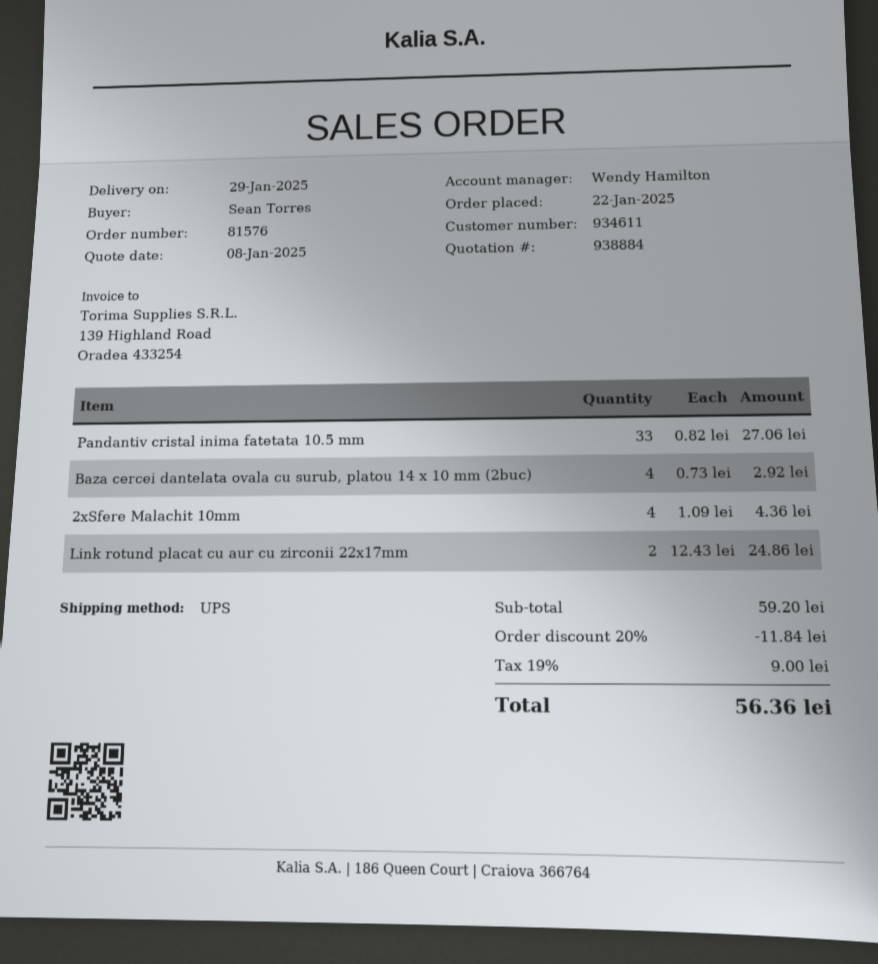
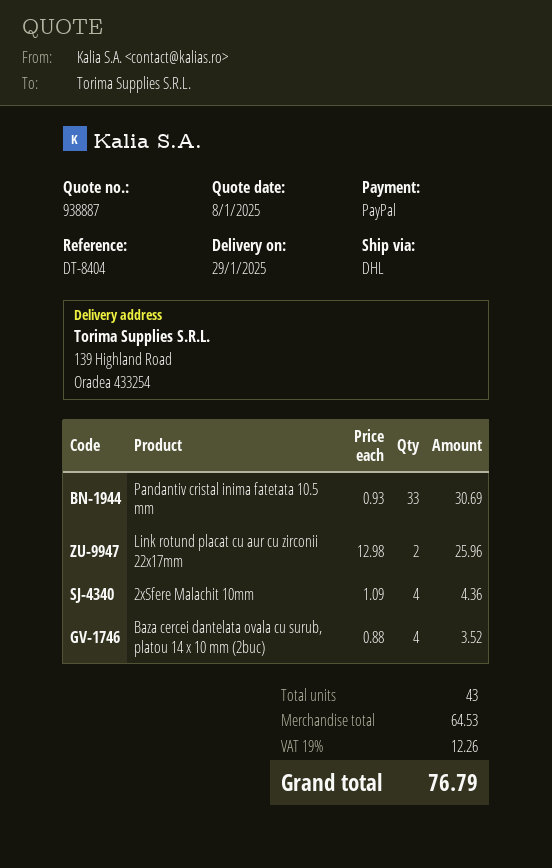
quote number: 938884 -> 938887
shipping method: UPS -> DHL
Pandantiv cristal inima fatetata 10.5 mm: 33 x 0.82 = 27.06 -> 33 x 0.93 = 30.69
Baza cercei dantelata ovala cu surub, platou 14 x 10 mm (2buc): 4 x 0.73 = 2.92 -> 4 x 0.88 = 3.52
Link rotund placat cu aur cu zirconii 22x17mm: 2 x 12.43 = 24.86 -> 2 x 12.98 = 25.96
subtotal: 59.20 -> 64.53
discount: 20% = 11.84 -> none
tax: 19% = 9.00 -> 19% = 12.26
total: 56.36 -> 76.79

